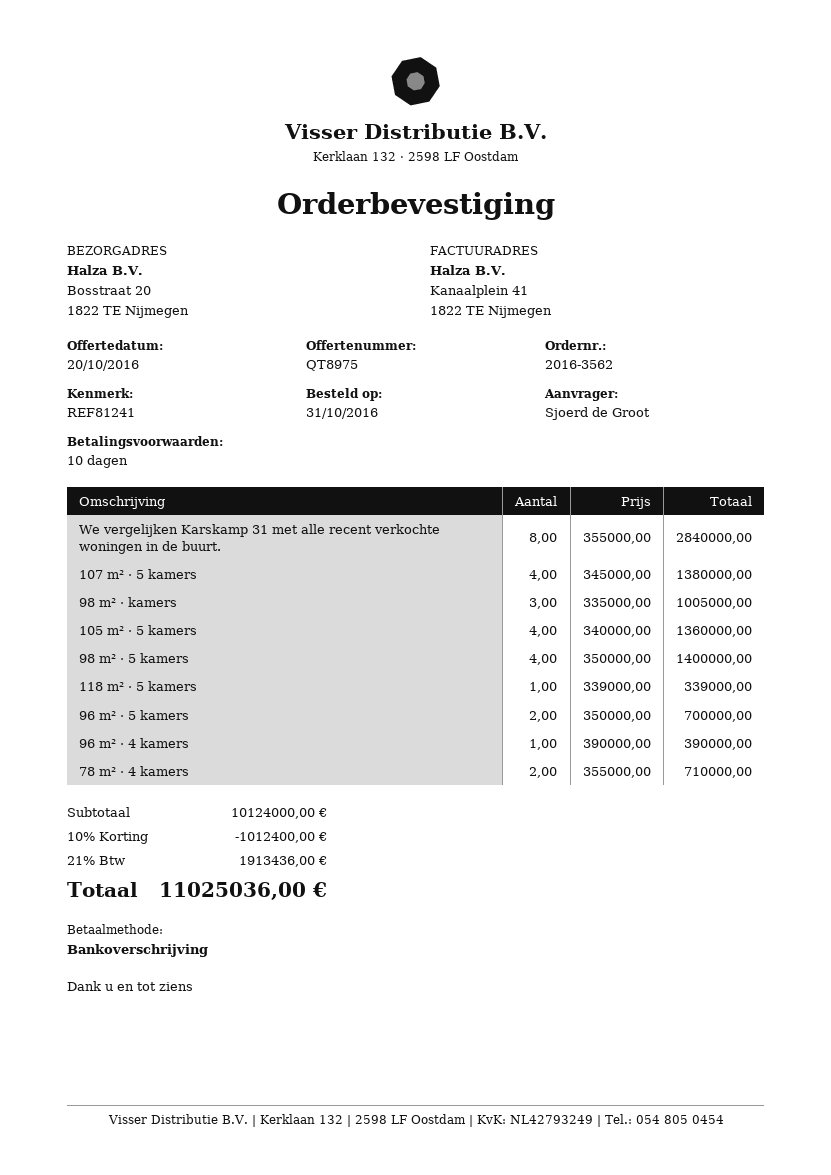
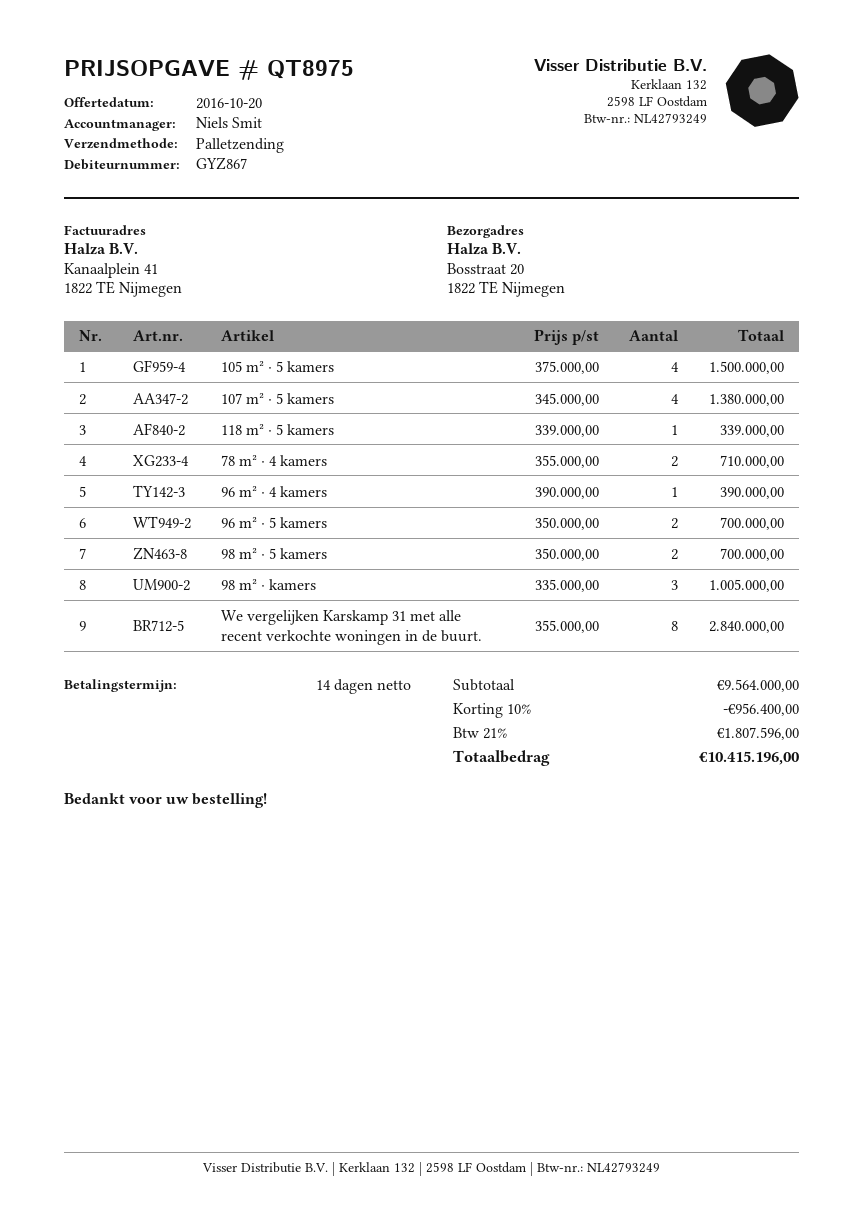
payment terms: 10 days -> 14 days
105 m² · 5 kamers: 4 x 340000.00 = 1360000.00 -> 4 x 375000.00 = 1500000.00
98 m² · 5 kamers: 4 x 350000.00 = 1400000.00 -> 2 x 350000.00 = 700000.00
subtotal: 10124000.00 -> 9564000.00
discount: 10% = 1012400.00 -> 10% = 956400.00
tax: 21% = 1913436.00 -> 21% = 1807596.00
total: 11025036.00 -> 10415196.00

